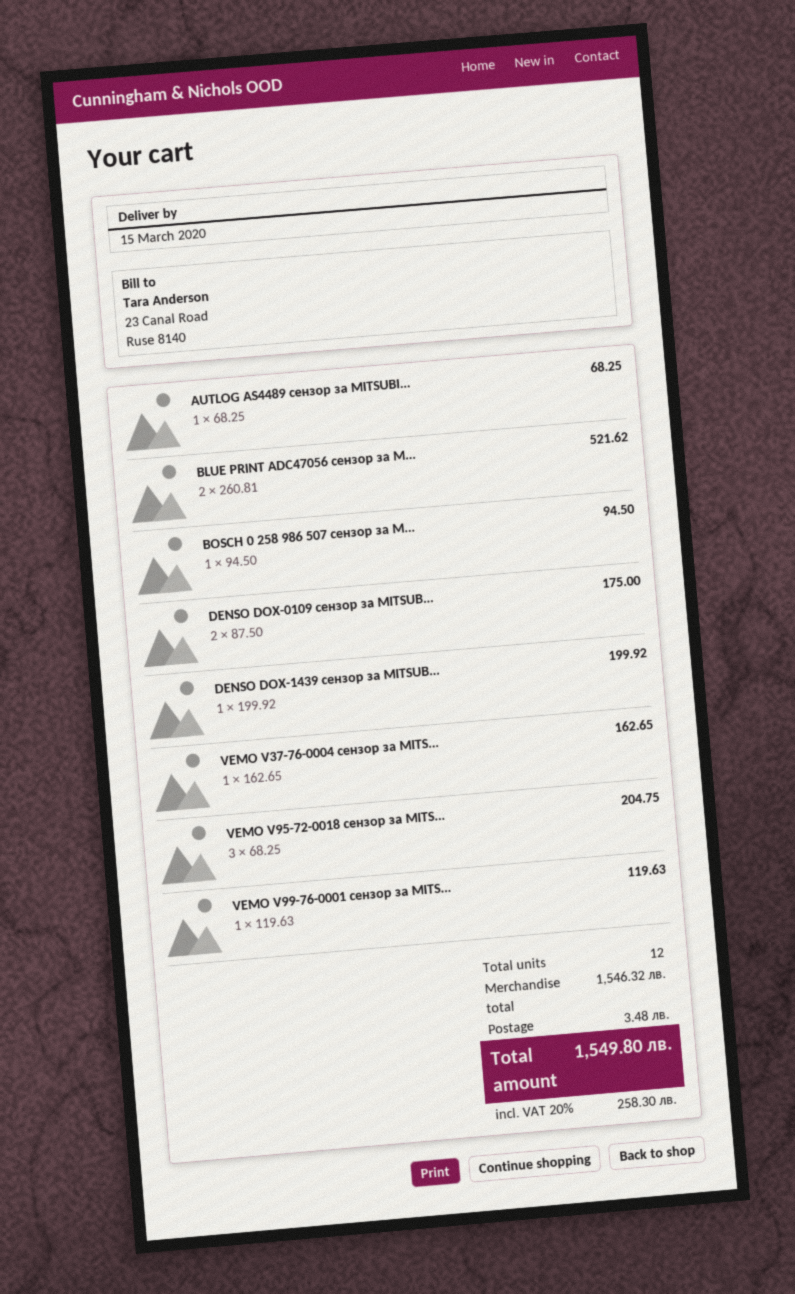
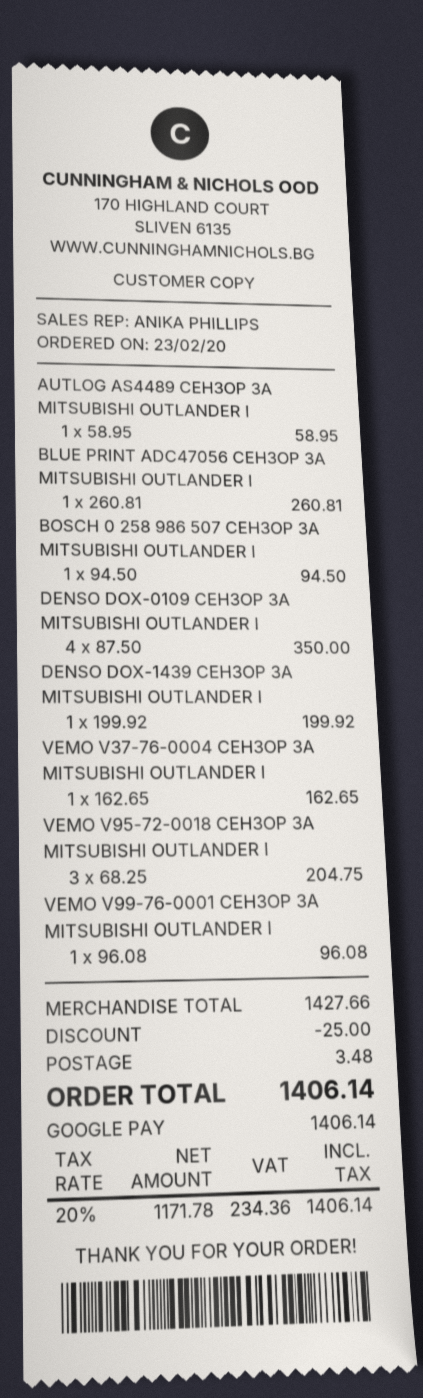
AUTLOG AS4489 сензор за MITSUBI...: 1 x 68.25 = 68.25 -> 1 x 58.95 = 58.95
BLUE PRINT ADC47056 сензор за M...: 2 x 260.81 = 521.62 -> 1 x 260.81 = 260.81
DENSO DOX-0109 сензор за MITSUB...: 2 x 87.50 = 175.00 -> 4 x 87.50 = 350.00
VEMO V99-76-0001 сензор за MITS...: 1 x 119.63 = 119.63 -> 1 x 96.08 = 96.08
subtotal: 1546.32 -> 1427.66
discount: none -> 25.00
tax: 20% = 258.30 -> 20% = 234.36
total: 1549.80 -> 1406.14

